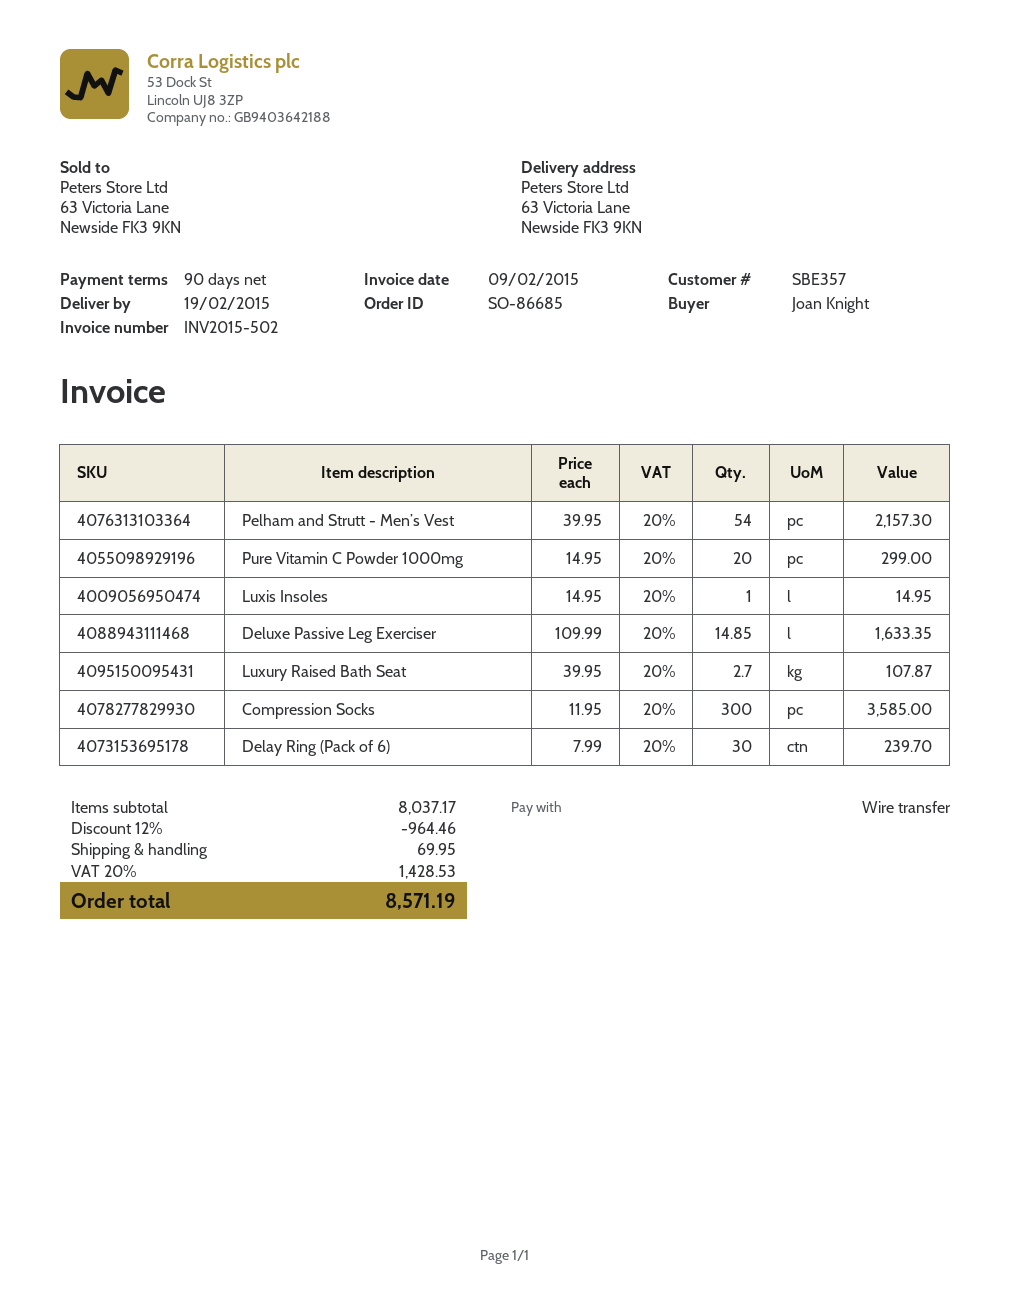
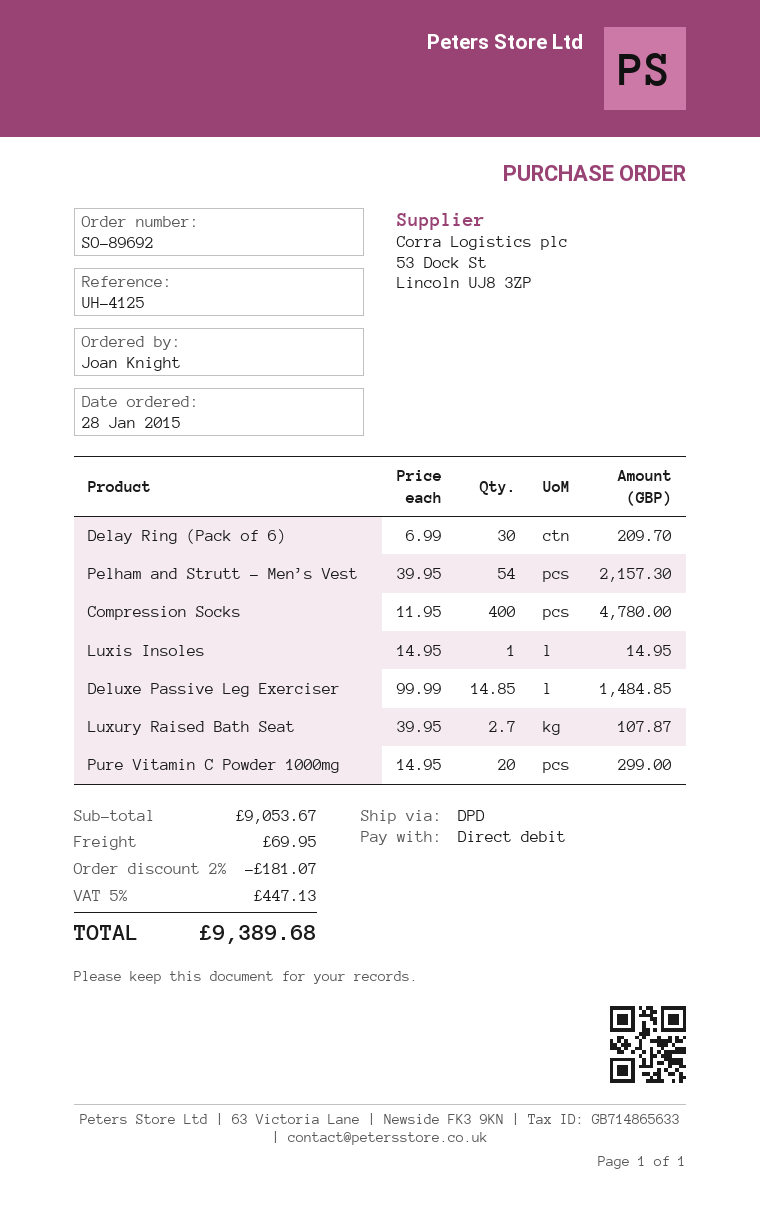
order number: SO-86685 -> SO-89692
payment method: bank transfer -> direct debit
Deluxe Passive Leg Exerciser: 14.85 x 109.99 = 1633.35 -> 14.85 x 99.99 = 1484.85
Compression Socks: 300 x 11.95 = 3585.00 -> 400 x 11.95 = 4780.00
Delay Ring (Pack of 6): 30 x 7.99 = 239.70 -> 30 x 6.99 = 209.70
subtotal: 8037.17 -> 9053.67
discount: 12% = 964.46 -> 2% = 181.07
tax: 20% = 1428.53 -> 5% = 447.13
total: 8571.19 -> 9389.68

